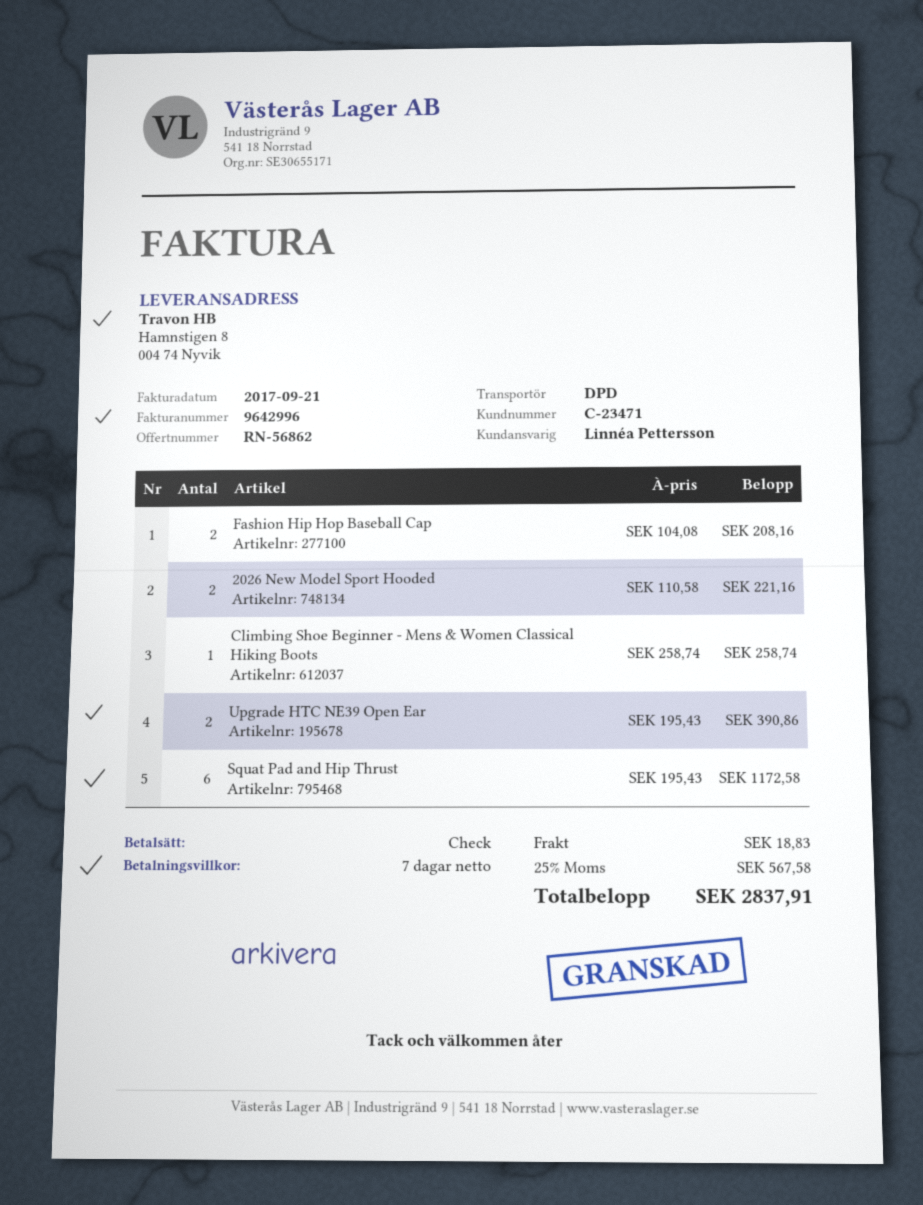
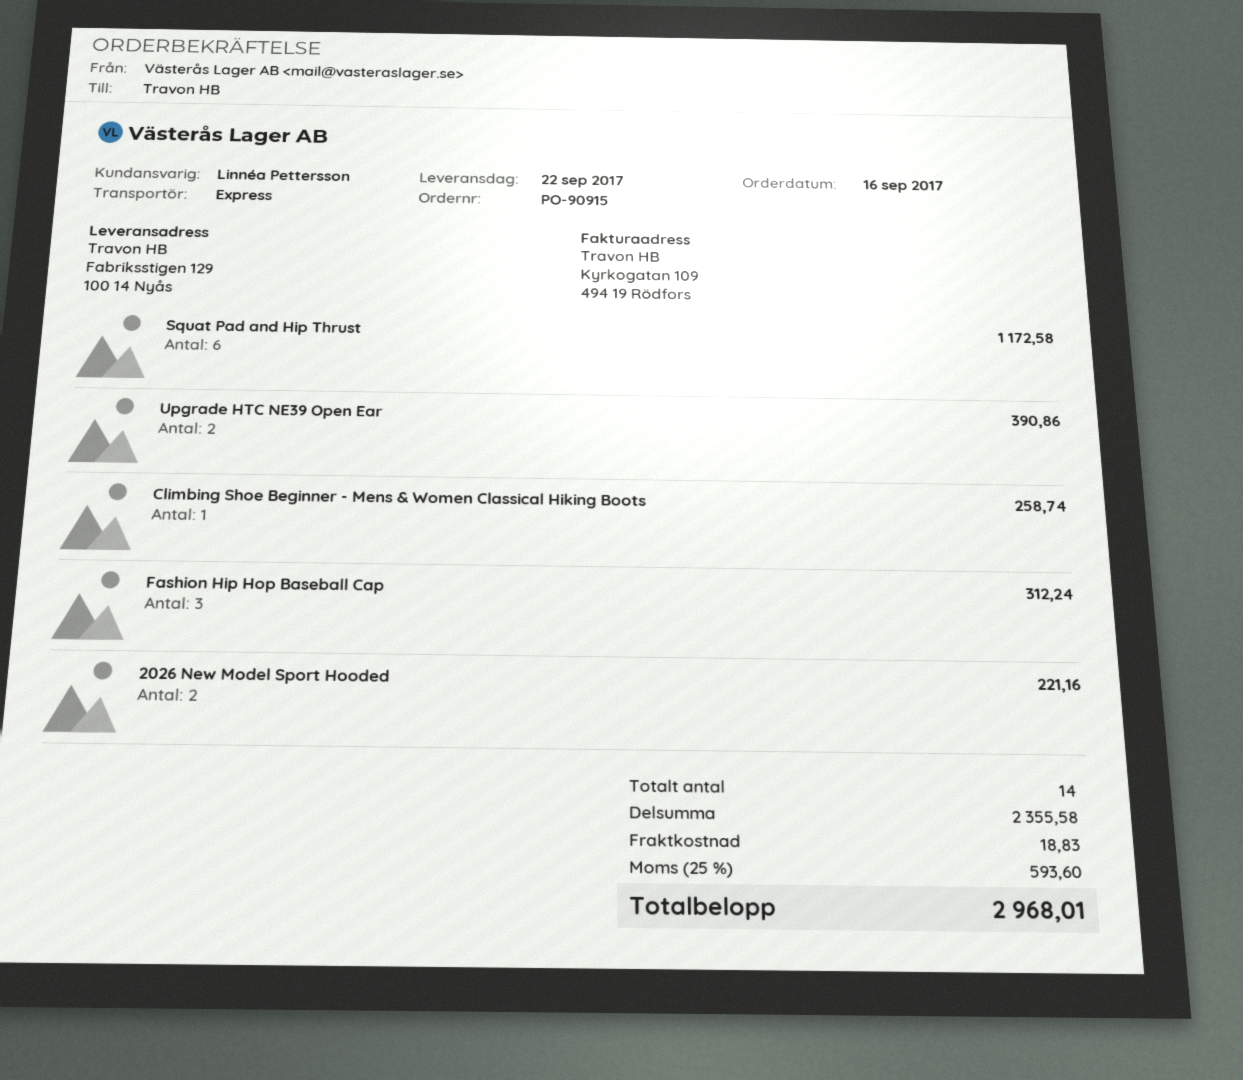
shipping method: DPD -> express
ship to: Hamnstigen 8, 004 74 Nyvik -> Fabriksstigen 129, 100 14 Nyås
Fashion Hip Hop Baseball Cap: 2 for 208.16 -> 3 for 312.24
tax: 25% = 567.58 -> 25% = 593.60
total: 2837.91 -> 2968.01

